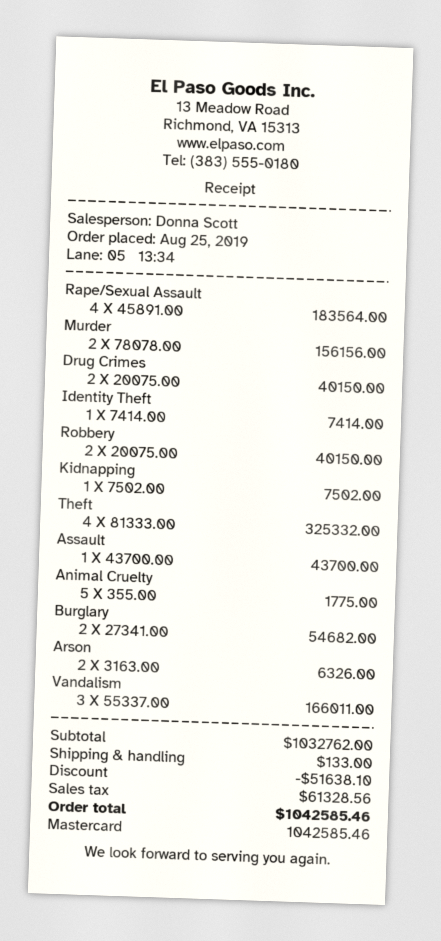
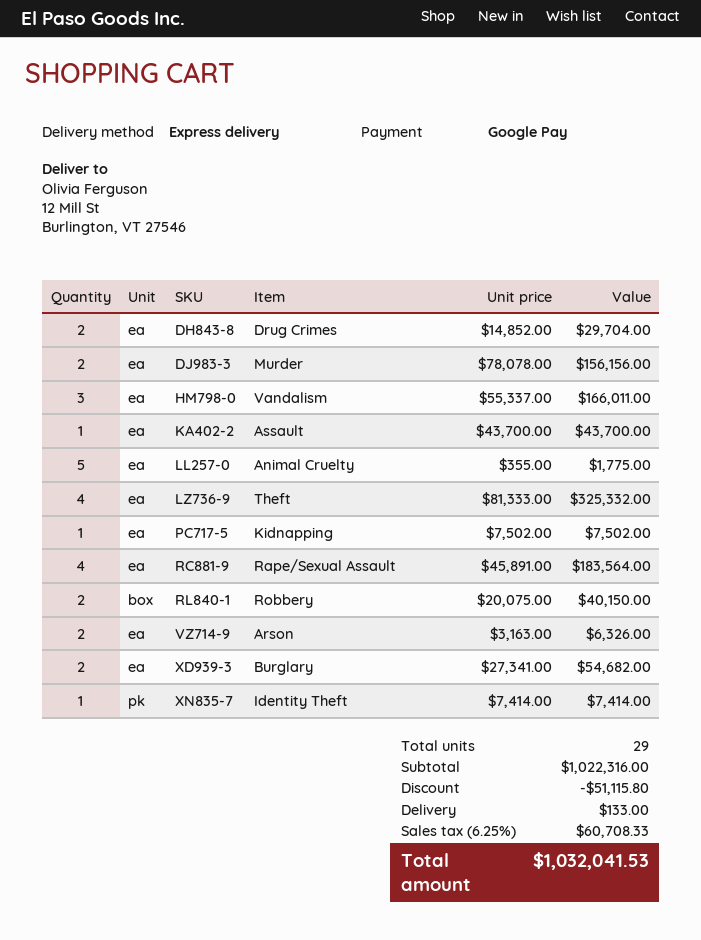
payment method: Mastercard -> Google Pay
Drug Crimes: 2 x 20075.00 = 40150.00 -> 2 x 14852.00 = 29704.00
subtotal: 1032762.00 -> 1022316.00
discount: 51638.10 -> 51115.80
tax: 61328.56 -> 60708.33
total: 1042585.46 -> 1032041.53

